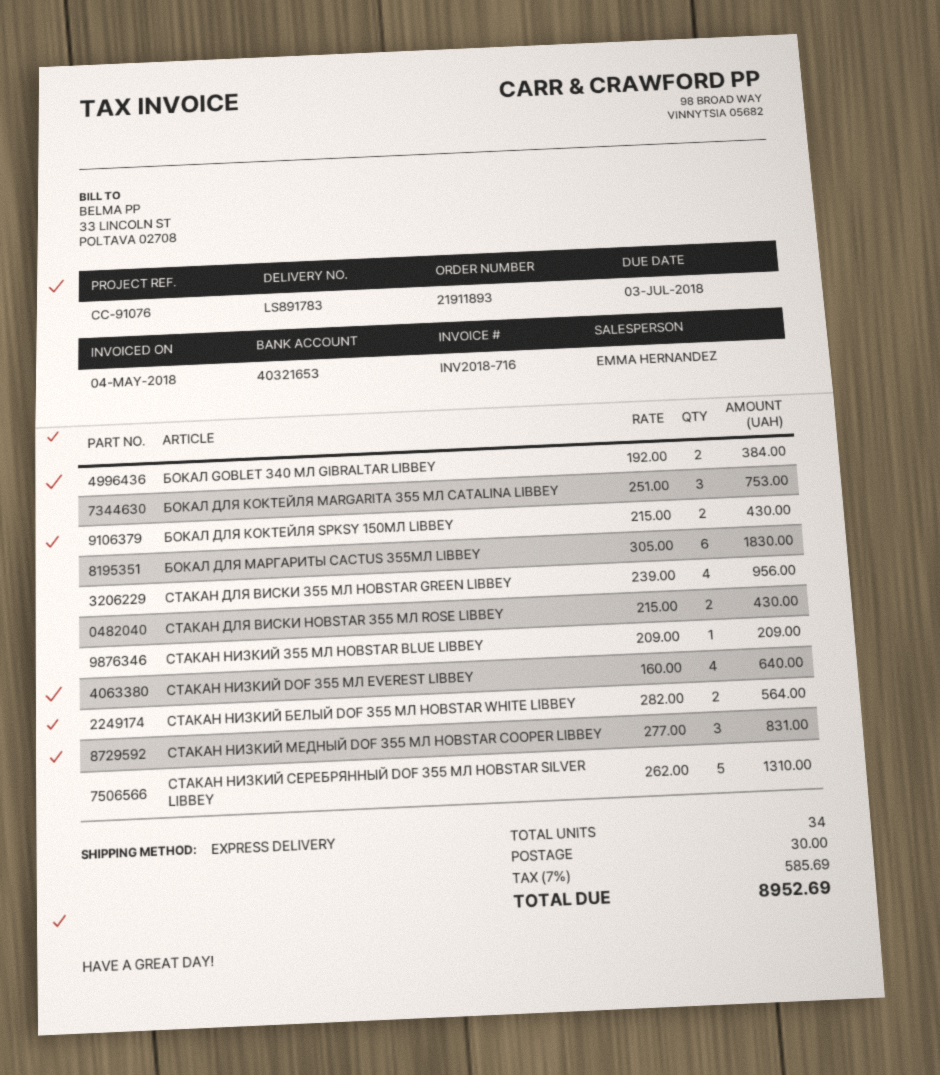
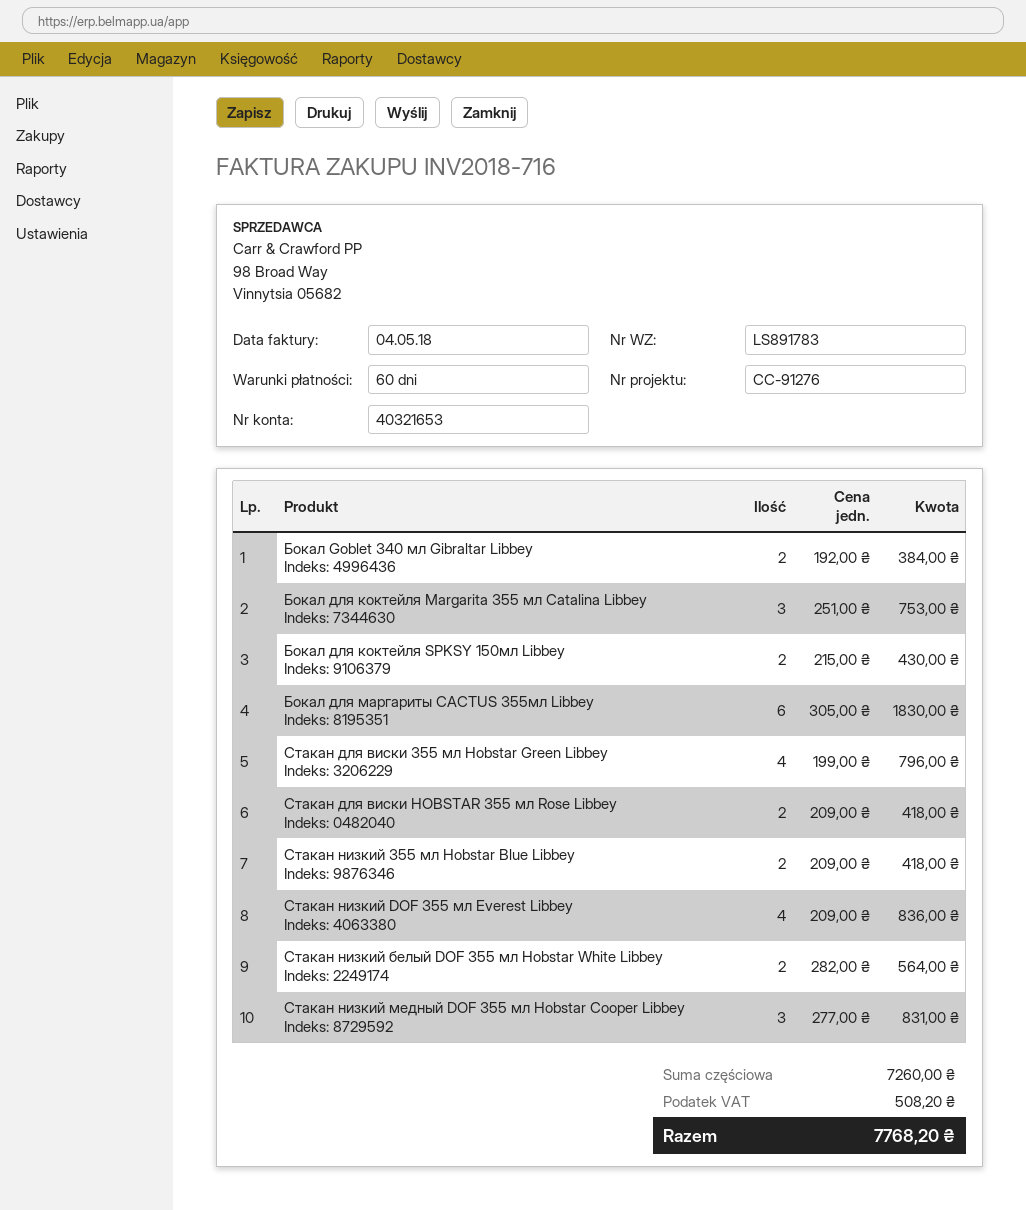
reference: CC-91076 -> CC-91276
СТАКАН ДЛЯ ВИСКИ 355 МЛ HOBSTAR GREEN LIBBEY: 4 x 239.00 = 956.00 -> 4 x 199.00 = 796.00
СТАКАН ДЛЯ ВИСКИ HOBSTAR 355 МЛ ROSE LIBBEY: 2 x 215.00 = 430.00 -> 2 x 209.00 = 418.00
СТАКАН НИЗКИЙ 355 МЛ HOBSTAR BLUE LIBBEY: 1 x 209.00 = 209.00 -> 2 x 209.00 = 418.00
СТАКАН НИЗКИЙ DOF 355 МЛ EVEREST LIBBEY: 4 x 160.00 = 640.00 -> 4 x 209.00 = 836.00
СТАКАН НИЗКИЙ СЕРЕБРЯННЫЙ DOF 355 МЛ HOBSTAR SILVER LIBBEY: 5 x 262.00 = 1310.00 -> none
shipping: 30.00 -> none
tax: 585.69 -> 508.20
total: 8952.69 -> 7768.20

